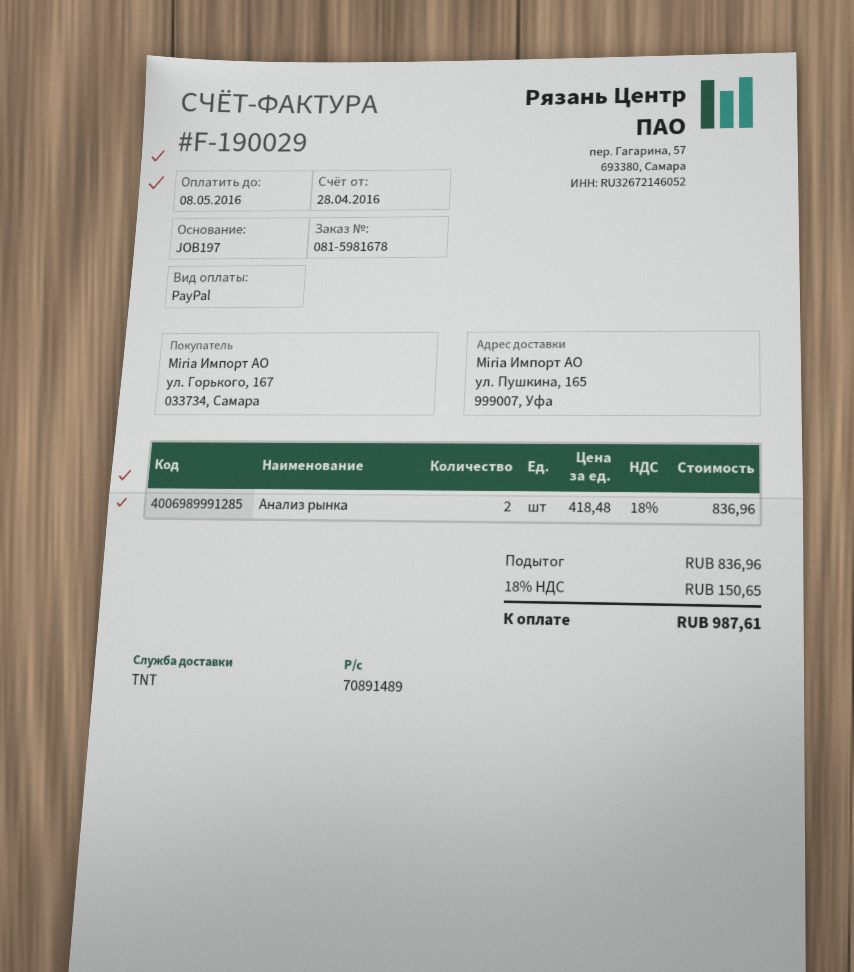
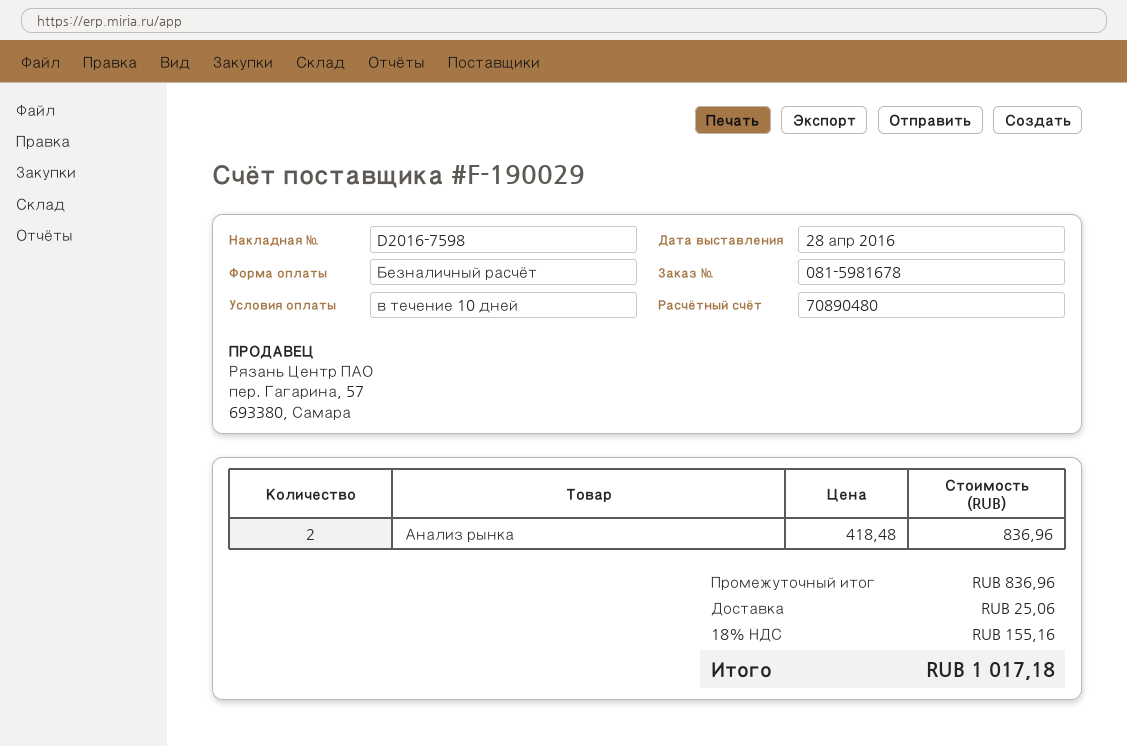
payment method: PayPal -> bank transfer
bank account: 70891489 -> 70890480
shipping: none -> 25.06
tax: 18% = 150.65 -> 18% = 155.16
total: 987.61 -> 1017.18

